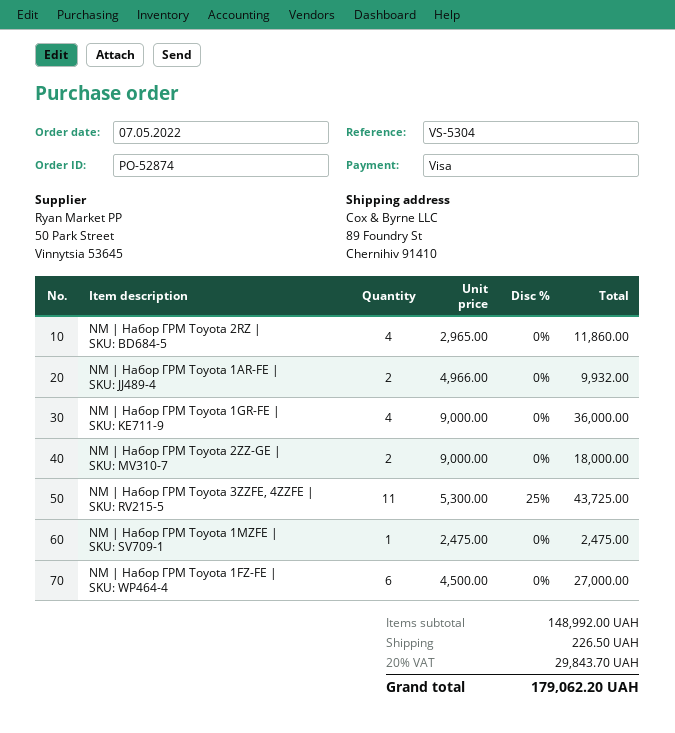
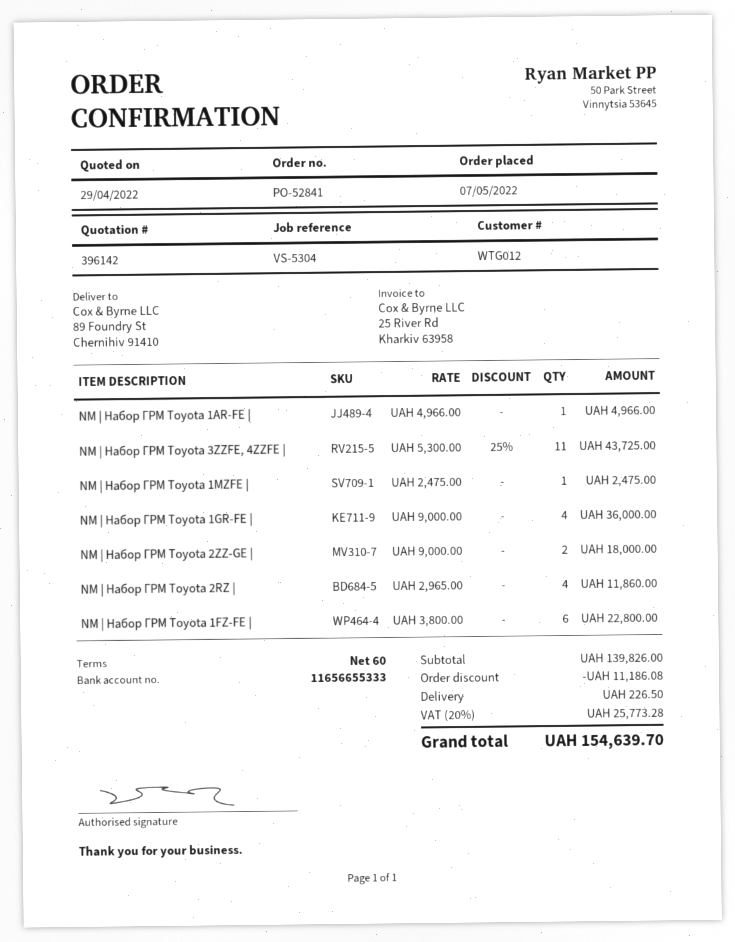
order number: PO-52874 -> PO-52841
NM | Набор ГРМ Toyota 1AR-FE |: 2 x 4966.00 = 9932.00 -> 1 x 4966.00 = 4966.00
NM | Набор ГРМ Toyota 1FZ-FE |: 6 x 4500.00 = 27000.00 -> 6 x 3800.00 = 22800.00
subtotal: 148992.00 -> 139826.00
discount: none -> 11186.08
tax: 20% = 29843.70 -> 20% = 25773.28
total: 179062.20 -> 154639.70

